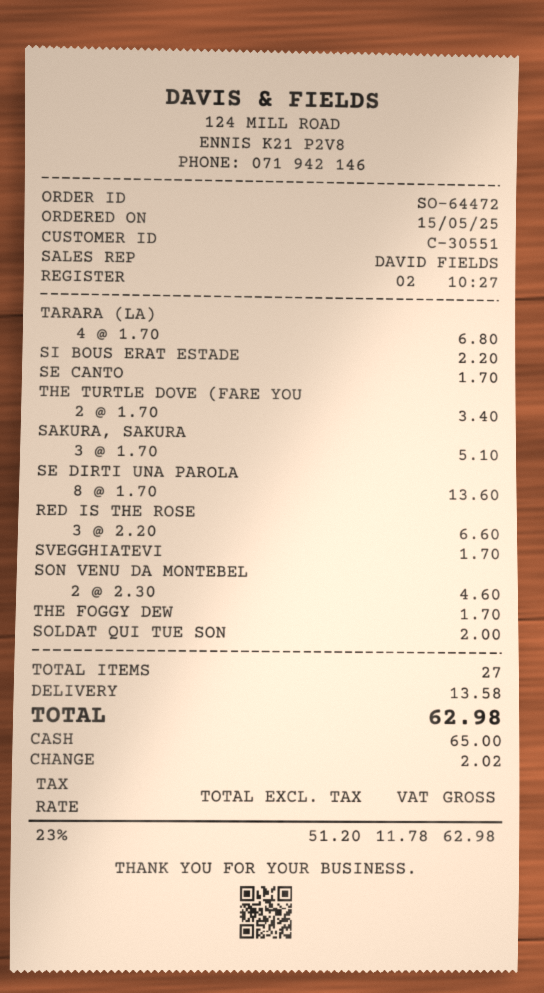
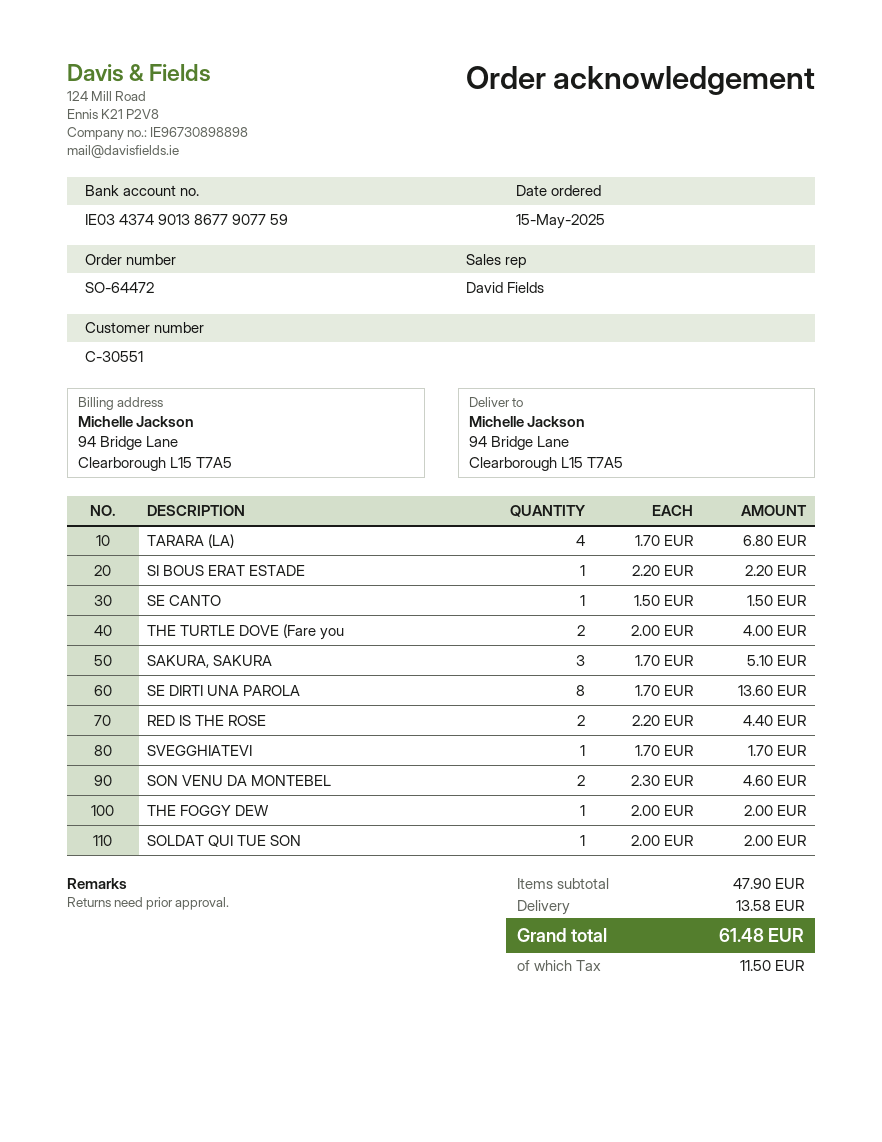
SE CANTO: 1 x 1.70 = 1.70 -> 1 x 1.50 = 1.50
THE TURTLE DOVE (FARE YOU: 2 x 1.70 = 3.40 -> 2 x 2.00 = 4.00
RED IS THE ROSE: 3 x 2.20 = 6.60 -> 2 x 2.20 = 4.40
THE FOGGY DEW: 1 x 1.70 = 1.70 -> 1 x 2.00 = 2.00
tax: 11.78 -> 11.50
total: 62.98 -> 61.48

